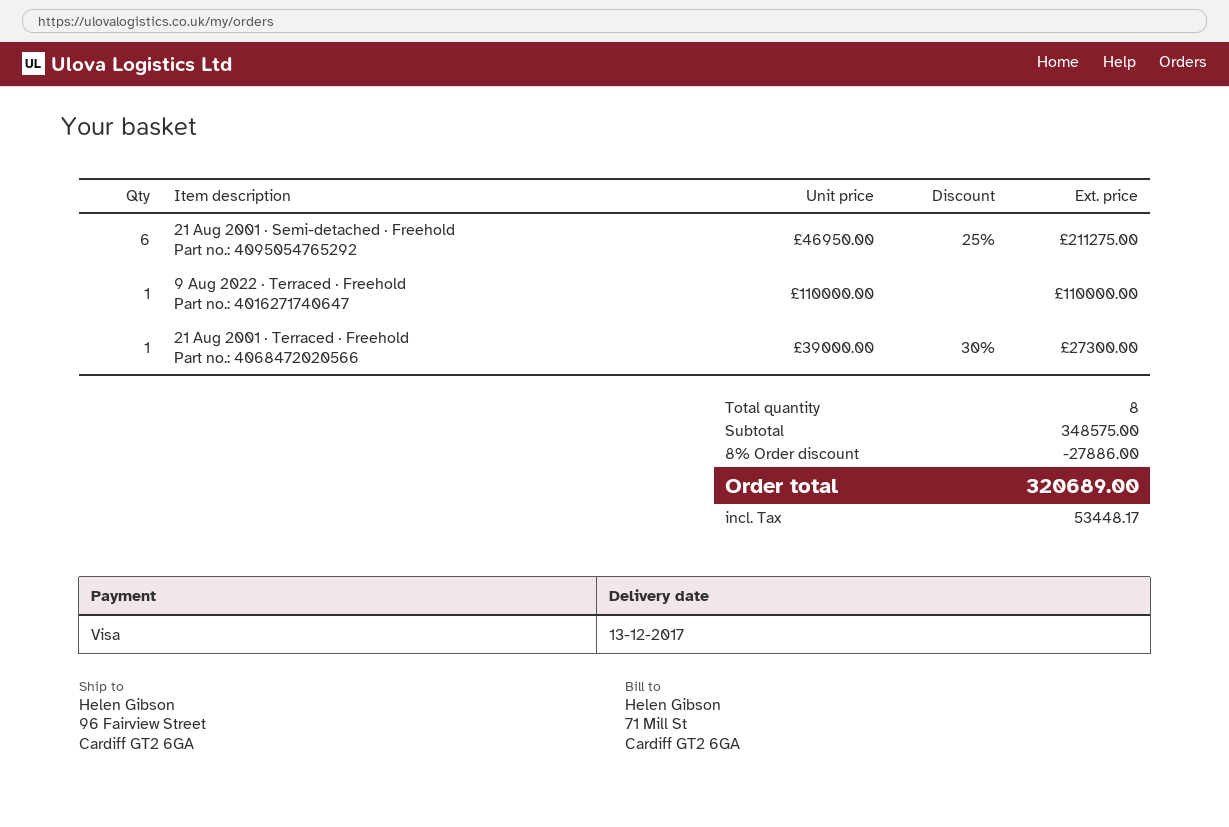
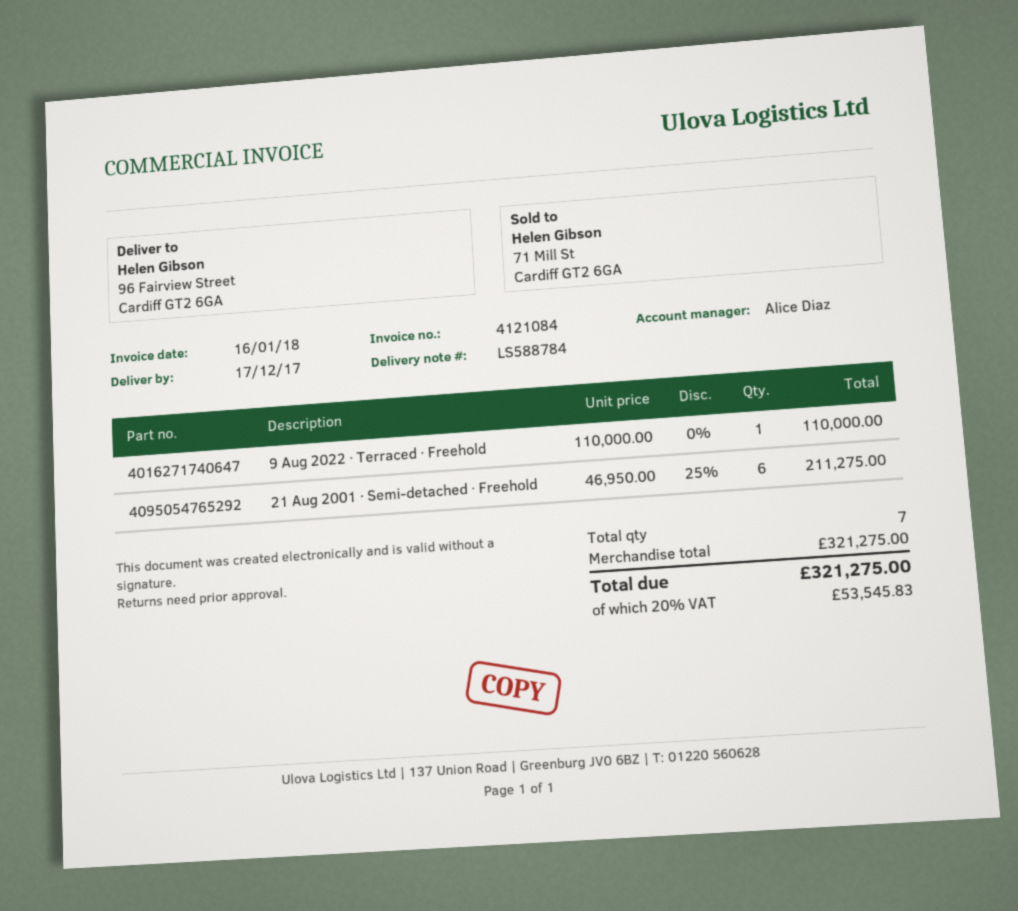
delivery date: 2017-12-13 -> 2017-12-17
21 Aug 2001 · Terraced · Freehold: 1 x 39000.00 - 30% = 27300.00 -> none
total quantity: 8 -> 7
subtotal: 348575.00 -> 321275.00
discount: 8% = 27886.00 -> none
tax: 53448.17 -> 53545.83
total: 320689.00 -> 321275.00

